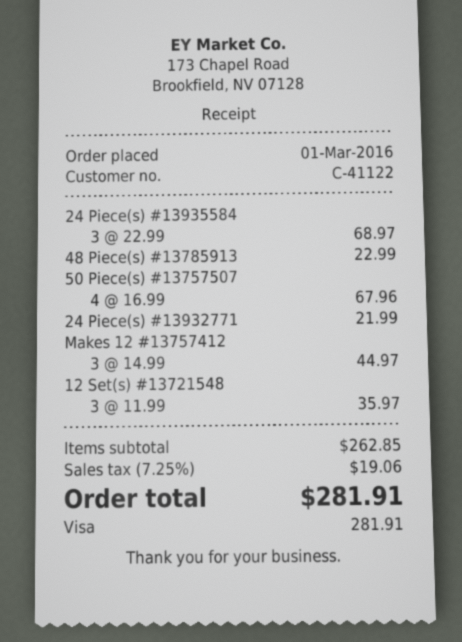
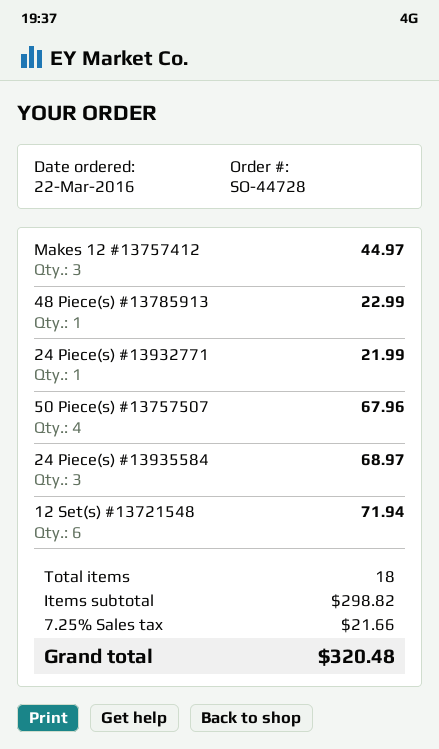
order date: 2016-03-01 -> 2016-03-22
12 Set(s) #13721548: 3 for 35.97 -> 6 for 71.94
subtotal: 262.85 -> 298.82
tax: 7.25% = 19.06 -> 7.25% = 21.66
total: 281.91 -> 320.48

